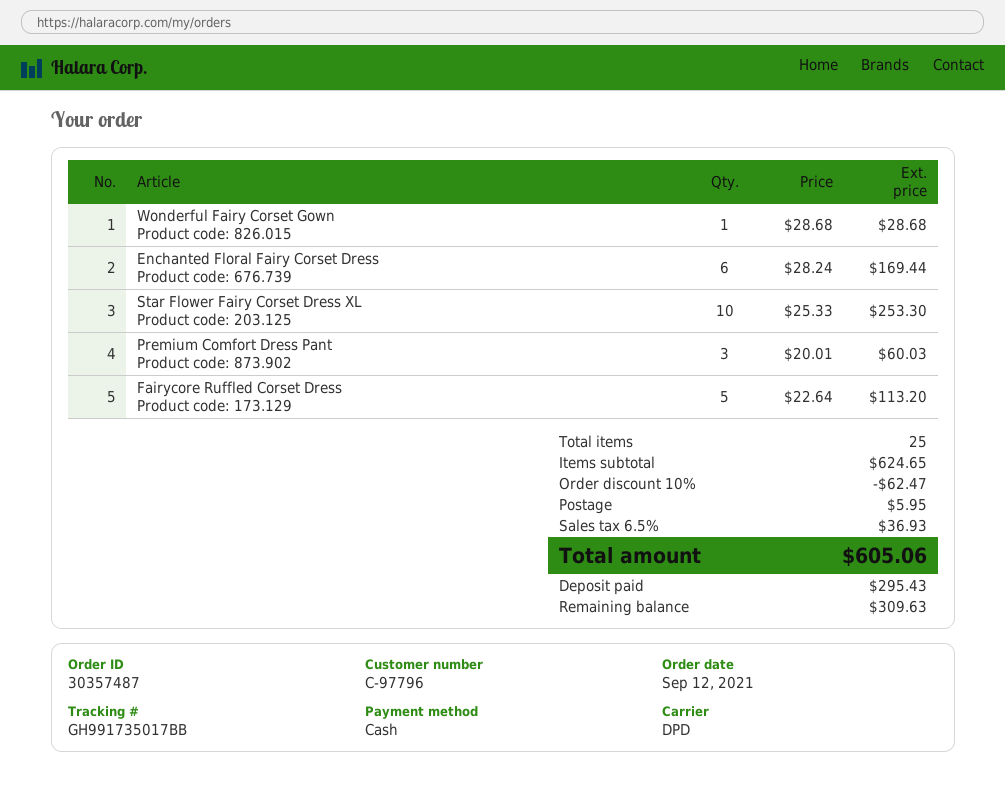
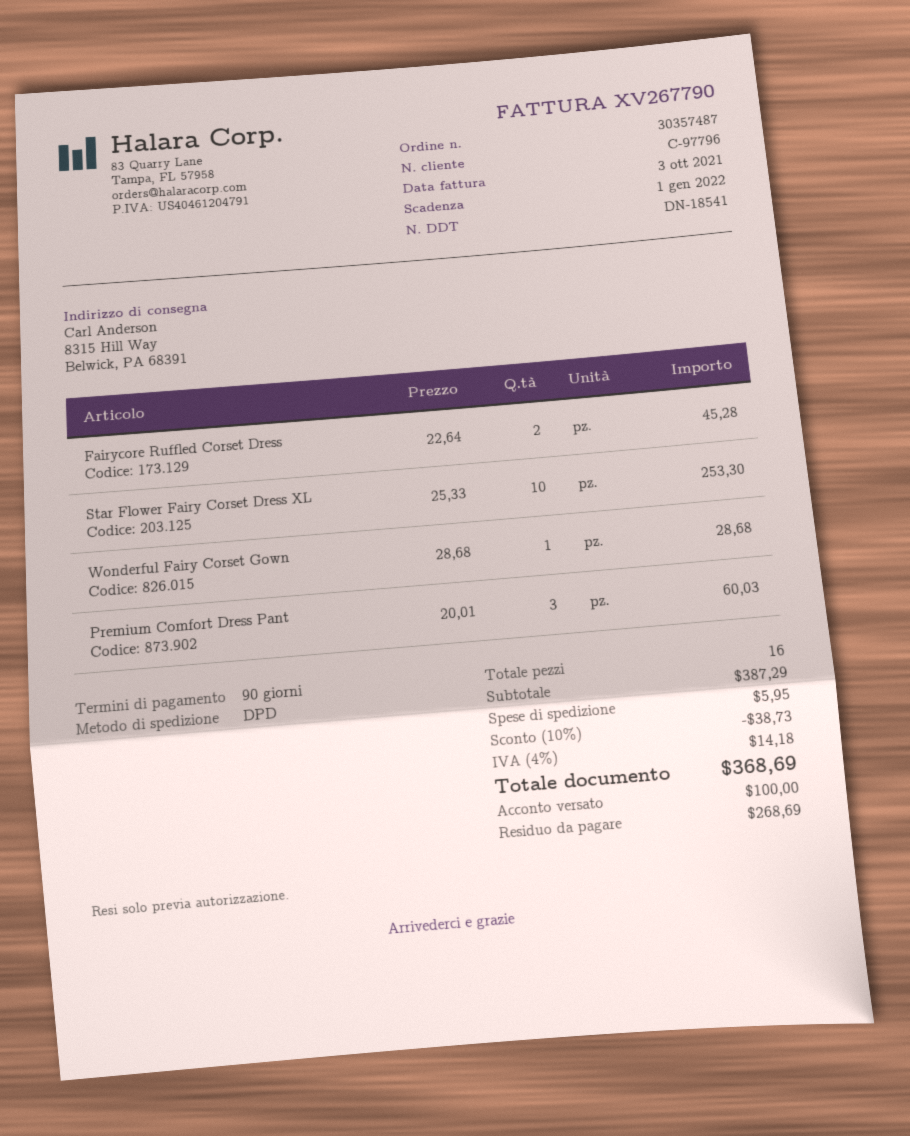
Enchanted Floral Fairy Corset Dress: 6 x 28.24 = 169.44 -> none
Fairycore Ruffled Corset Dress: 5 x 22.64 = 113.20 -> 2 x 22.64 = 45.28
total quantity: 25 -> 16
subtotal: 624.65 -> 387.29
discount: 10% = 62.47 -> 10% = 38.73
tax: 6.5% = 36.93 -> 4% = 14.18
total: 605.06 -> 368.69
deposit: 295.43 -> 100.00
balance: 309.63 -> 268.69

